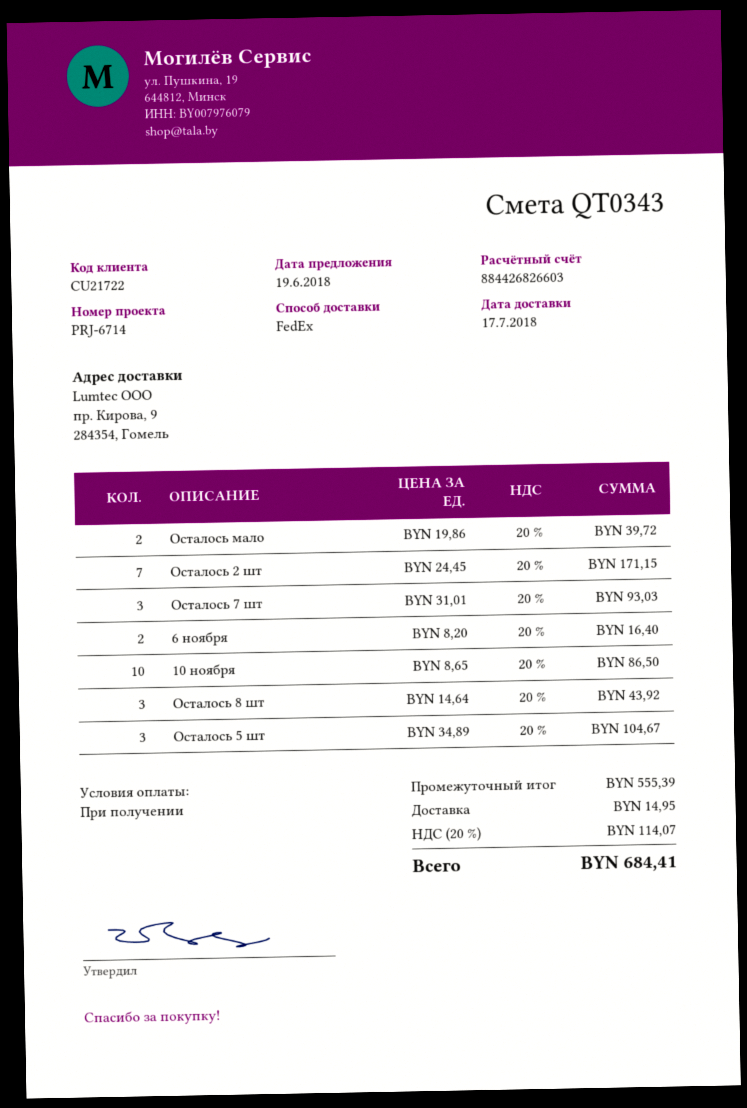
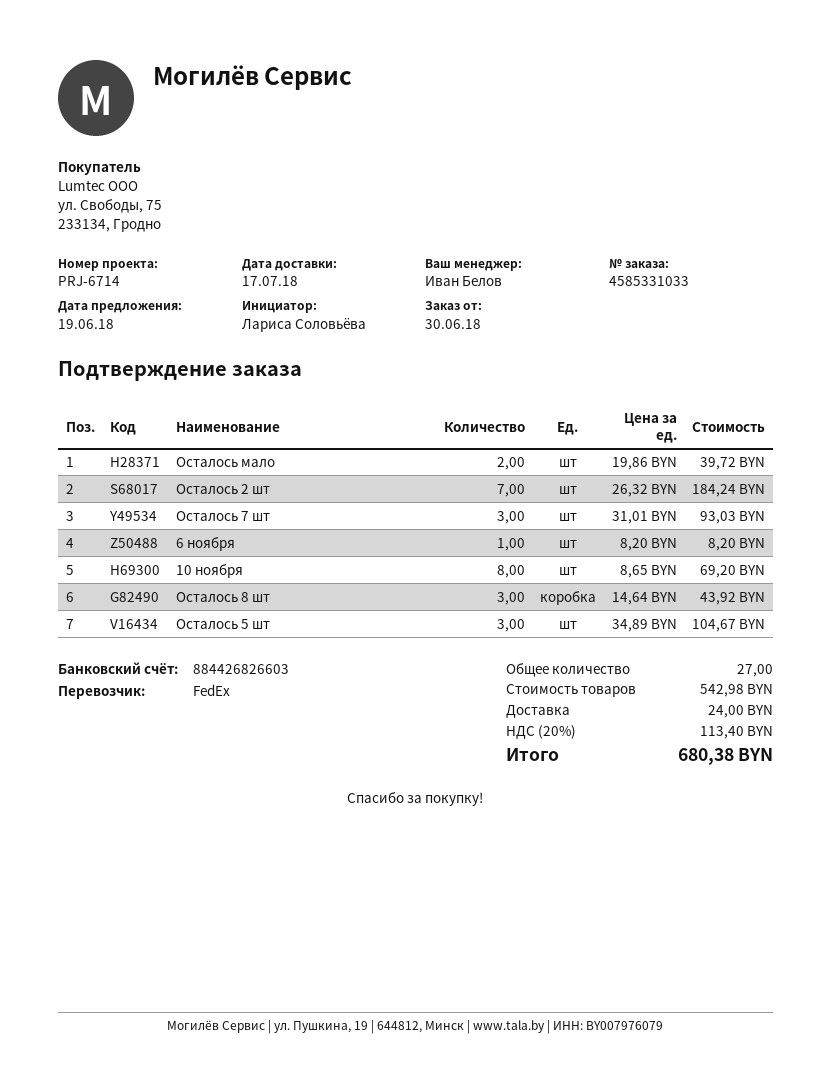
Осталось 2 шт: 7 x 24.45 = 171.15 -> 7 x 26.32 = 184.24
6 ноября: 2 x 8.20 = 16.40 -> 1 x 8.20 = 8.20
10 ноября: 10 x 8.65 = 86.50 -> 8 x 8.65 = 69.20
subtotal: 555.39 -> 542.98
shipping: 14.95 -> 24.00
tax: 20% = 114.07 -> 20% = 113.40
total: 684.41 -> 680.38

